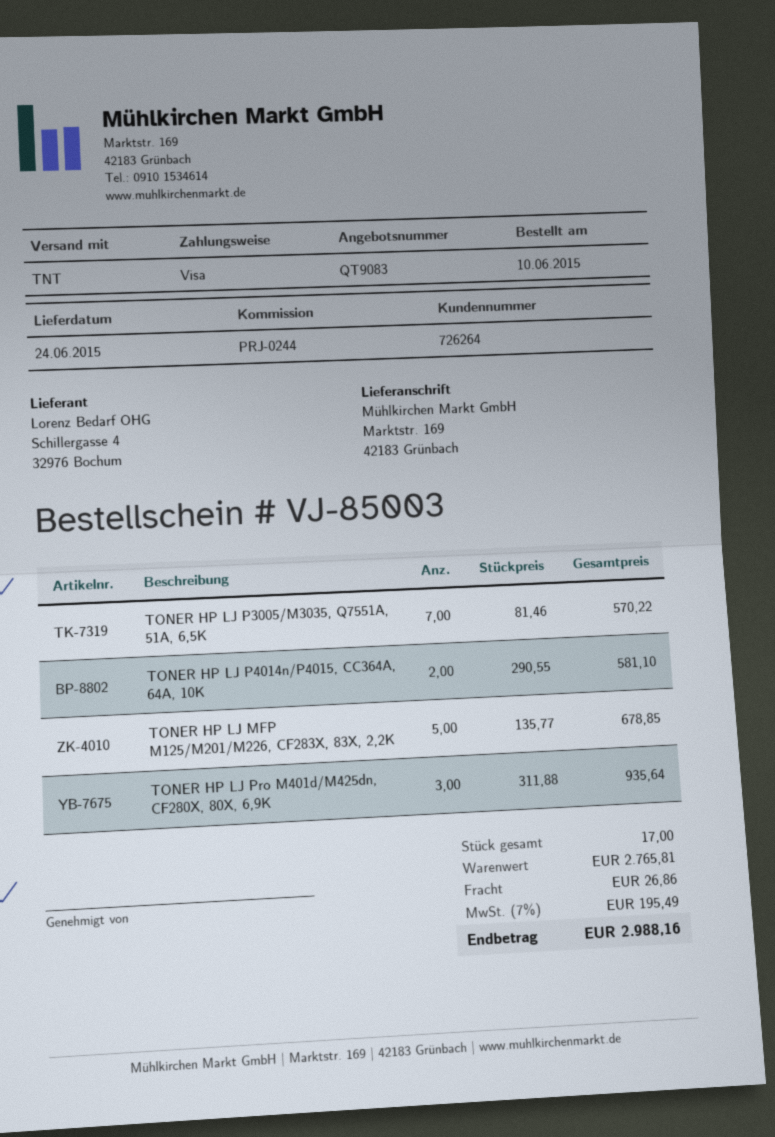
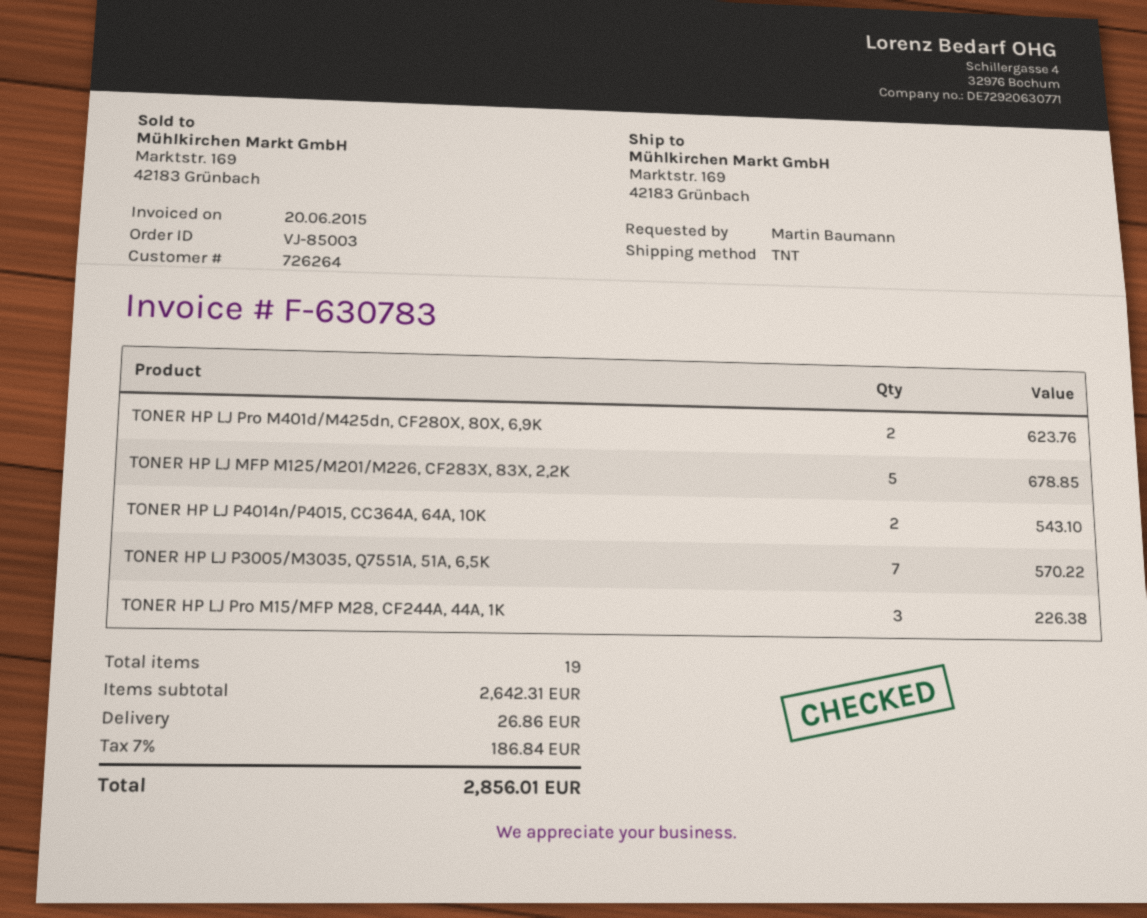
TONER HP LJ P4014n/P4015, CC364A, 64A, 10K: 2 for 581.10 -> 2 for 543.10
TONER HP LJ Pro M401d/M425dn, CF280X, 80X, 6,9K: 3 for 935.64 -> 2 for 623.76
TONER HP LJ Pro M15/MFP M28, CF244A, 44A, 1K: none -> 3 for 226.38
total quantity: 17 -> 19
subtotal: 2765.81 -> 2642.31
tax: 7% = 195.49 -> 7% = 186.84
total: 2988.16 -> 2856.01

